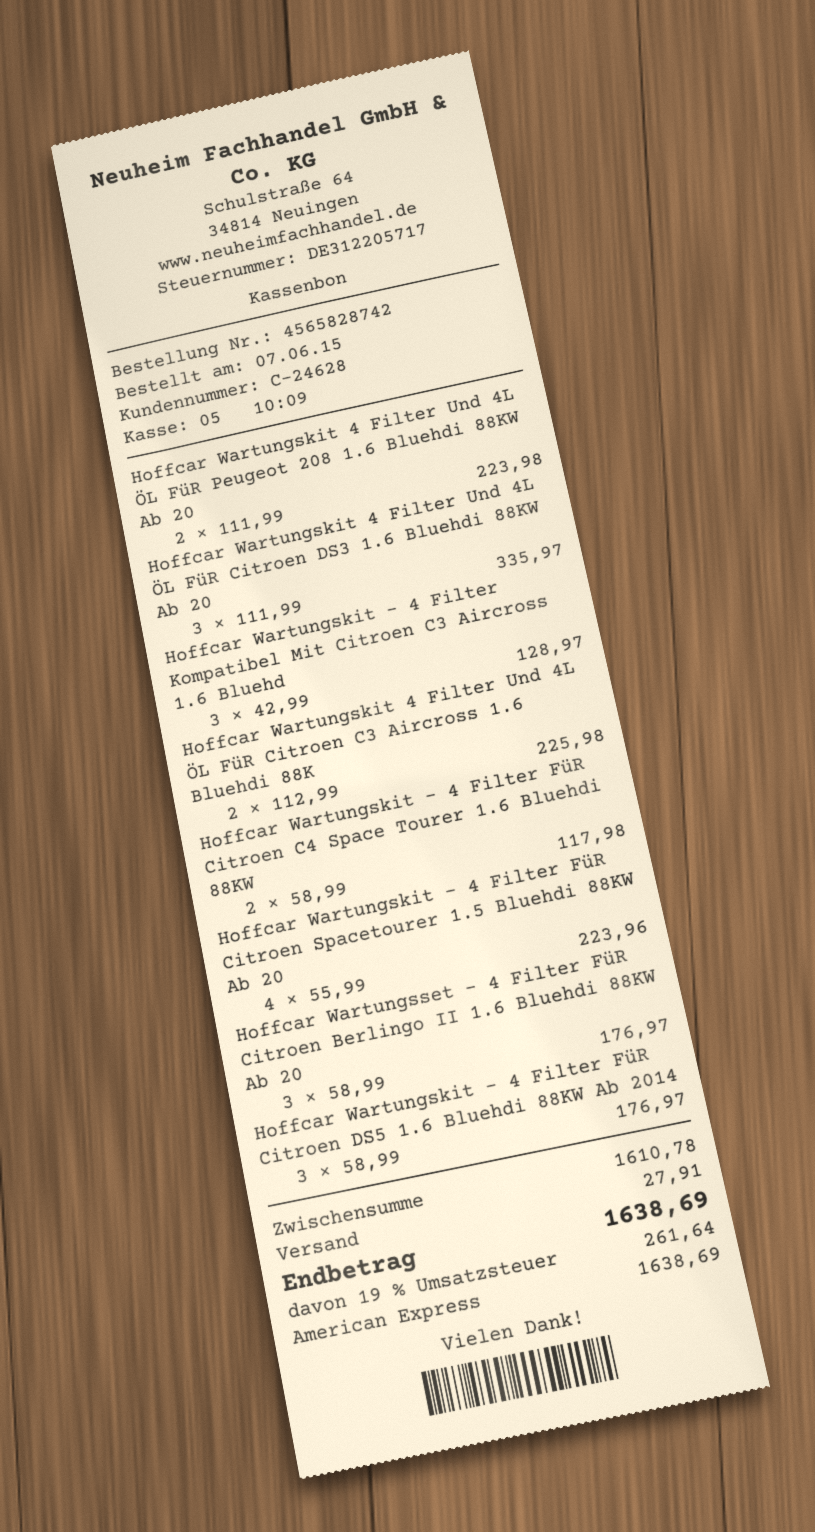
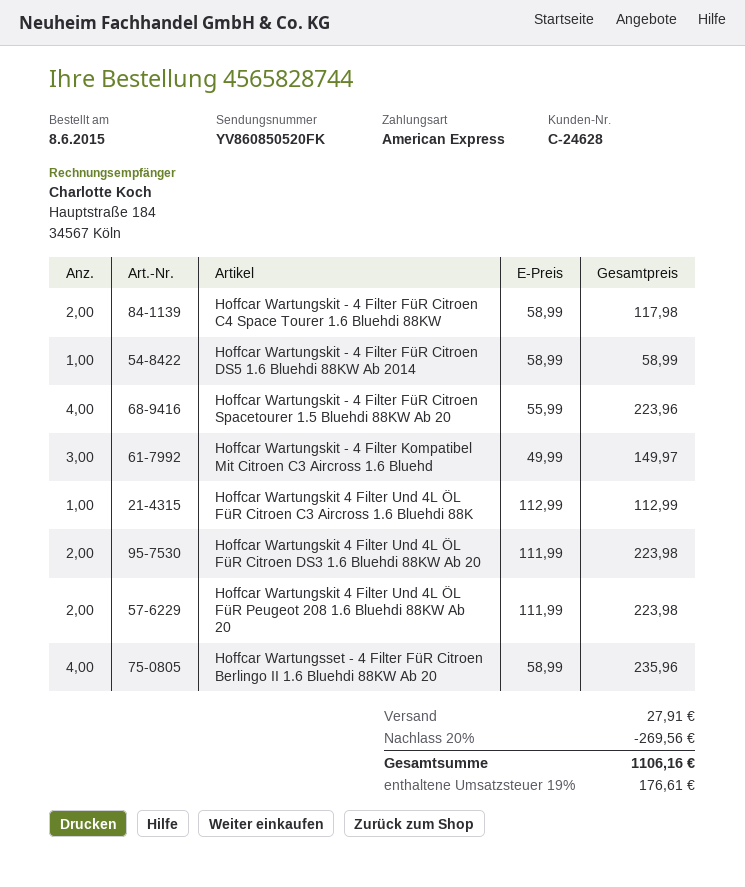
order number: 4565828742 -> 4565828744
order date: 2015-06-07 -> 2015-06-08
Hoffcar Wartungskit 4 Filter Und 4L ÖL FüR Citroen DS3 1.6 Bluehdi 88KW Ab 20: 3 x 111.99 = 335.97 -> 2 x 111.99 = 223.98
Hoffcar Wartungskit - 4 Filter Kompatibel Mit Citroen C3 Aircross 1.6 Bluehd: 3 x 42.99 = 128.97 -> 3 x 49.99 = 149.97
Hoffcar Wartungskit 4 Filter Und 4L ÖL FüR Citroen C3 Aircross 1.6 Bluehdi 88K: 2 x 112.99 = 225.98 -> 1 x 112.99 = 112.99
Hoffcar Wartungsset - 4 Filter FüR Citroen Berlingo II 1.6 Bluehdi 88KW Ab 20: 3 x 58.99 = 176.97 -> 4 x 58.99 = 235.96
Hoffcar Wartungskit - 4 Filter FüR Citroen DS5 1.6 Bluehdi 88KW Ab 2014: 3 x 58.99 = 176.97 -> 1 x 58.99 = 58.99
discount: none -> 20% = 269.56
tax: 19% = 261.64 -> 19% = 176.61
total: 1638.69 -> 1106.16

